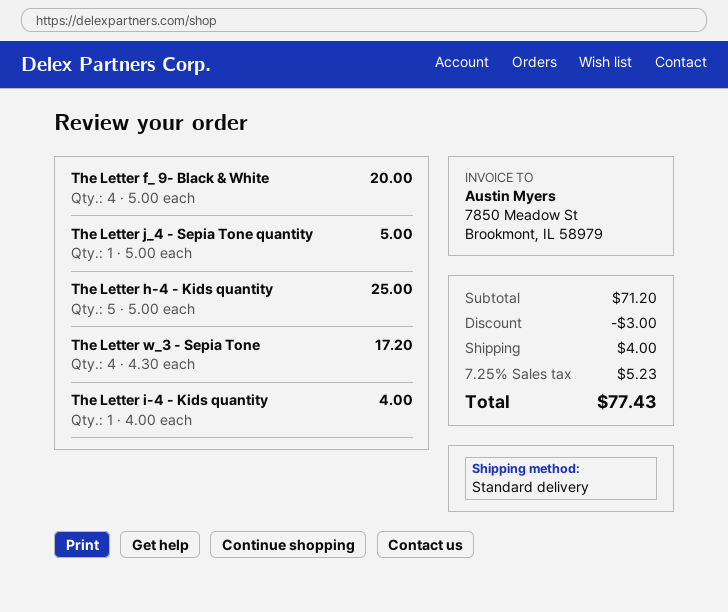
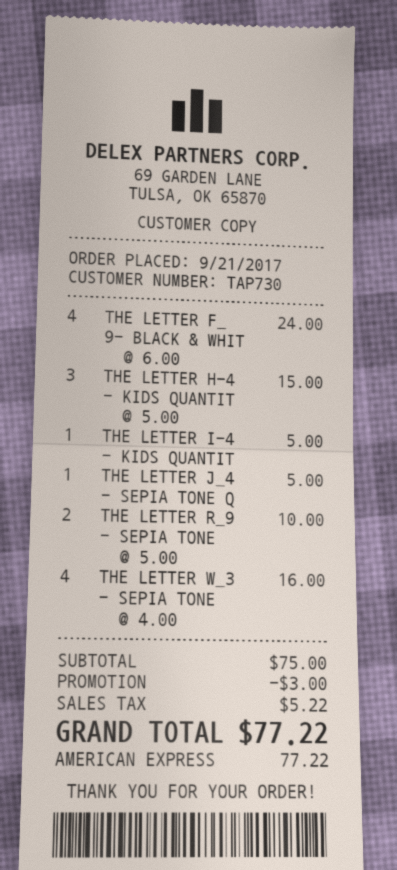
The Letter f_ 9- Black & White: 4 x 5.00 = 20.00 -> 4 x 6.00 = 24.00
The Letter h-4 - Kids quantity: 5 x 5.00 = 25.00 -> 3 x 5.00 = 15.00
The Letter w_3 - Sepia Tone: 4 x 4.30 = 17.20 -> 4 x 4.00 = 16.00
The Letter i-4 - Kids quantity: 1 x 4.00 = 4.00 -> 1 x 5.00 = 5.00
THE LETTER R_9 - SEPIA TONE: none -> 2 x 5.00 = 10.00
subtotal: 71.20 -> 75.00
shipping: 4.00 -> none
tax: 5.23 -> 5.22
total: 77.43 -> 77.22

